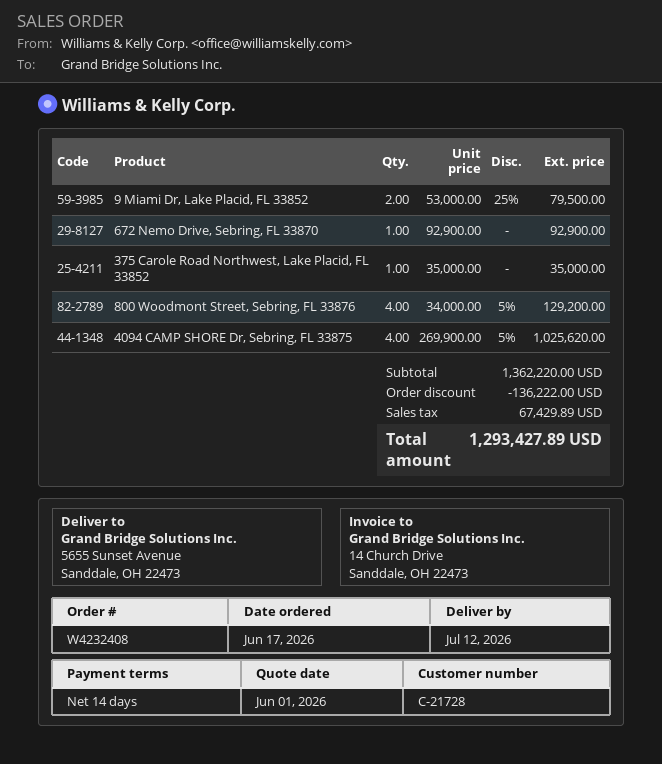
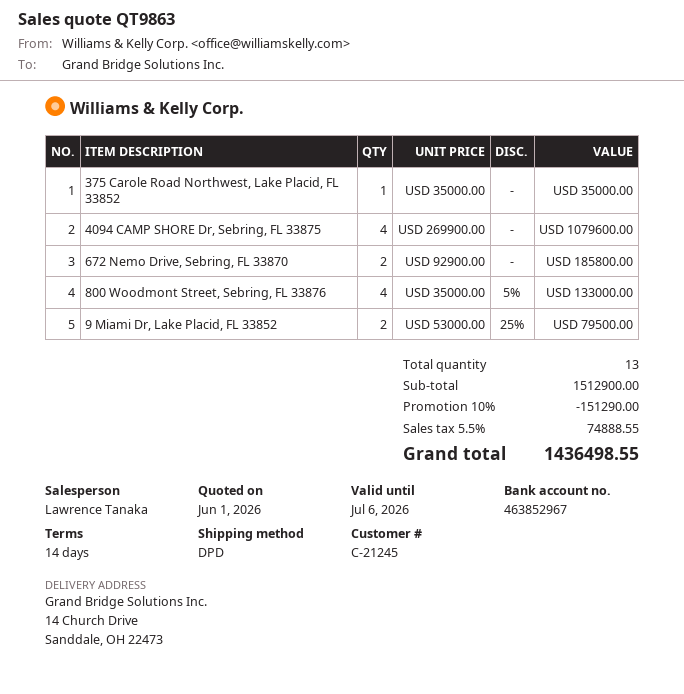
customer number: C-21728 -> C-21245
ship to: 5655 Sunset Avenue, Sanddale, OH 22473 -> 14 Church Drive, Sanddale, OH 22473
672 Nemo Drive, Sebring, FL 33870: 1 x 92900.00 = 92900.00 -> 2 x 92900.00 = 185800.00
800 Woodmont Street, Sebring, FL 33876: 4 x 34000.00 - 5% = 129200.00 -> 4 x 35000.00 - 5% = 133000.00
4094 CAMP SHORE Dr, Sebring, FL 33875: 4 x 269900.00 - 5% = 1025620.00 -> 4 x 269900.00 = 1079600.00
subtotal: 1362220.00 -> 1512900.00
discount: 136222.00 -> 151290.00
tax: 67429.89 -> 74888.55
total: 1293427.89 -> 1436498.55

